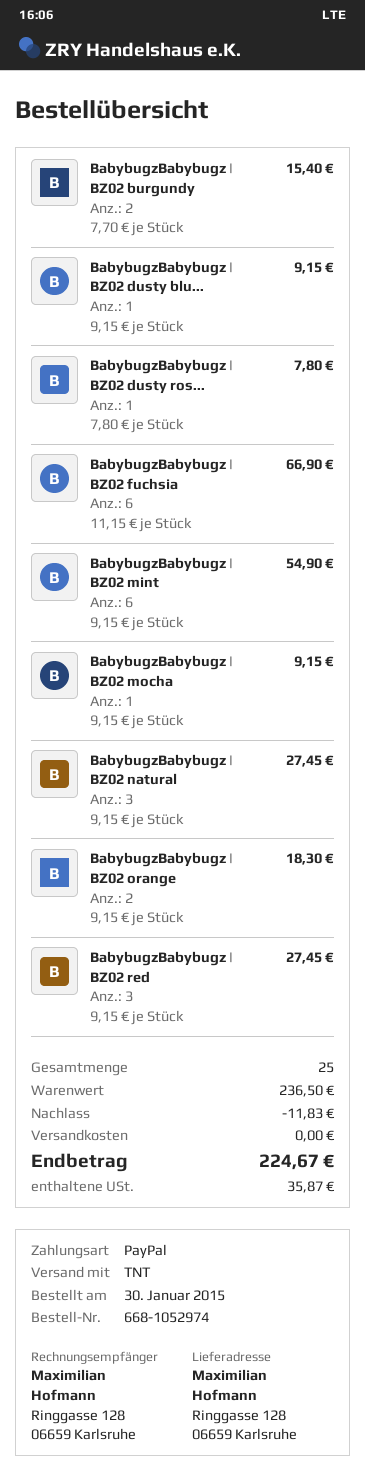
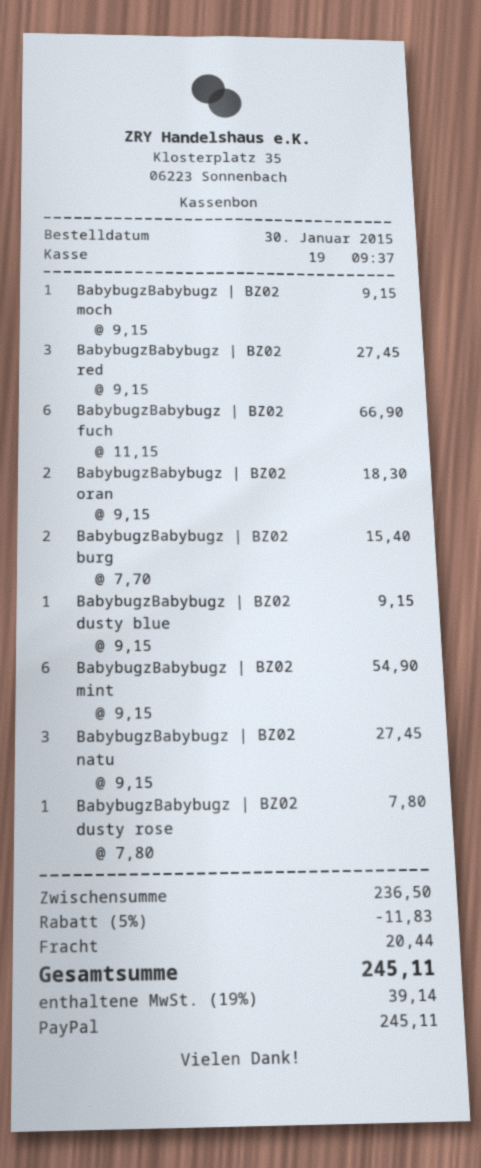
shipping: 0.00 -> 20.44
tax: 35.87 -> 39.14
total: 224.67 -> 245.11

